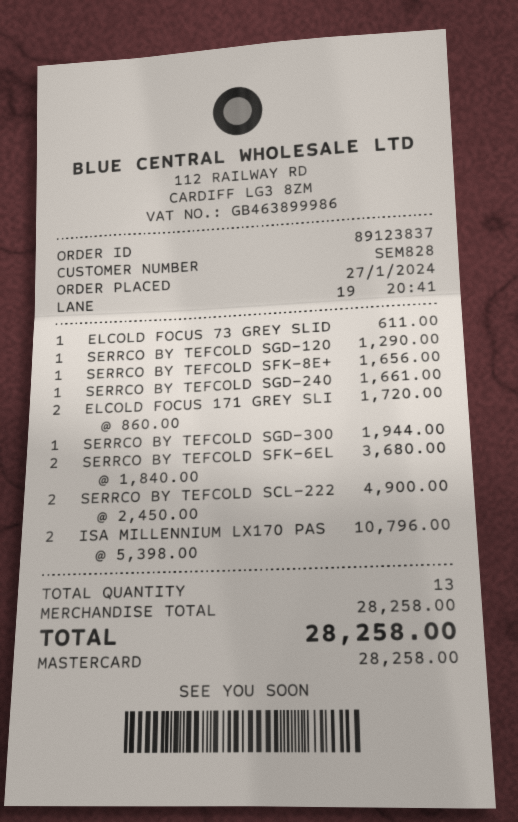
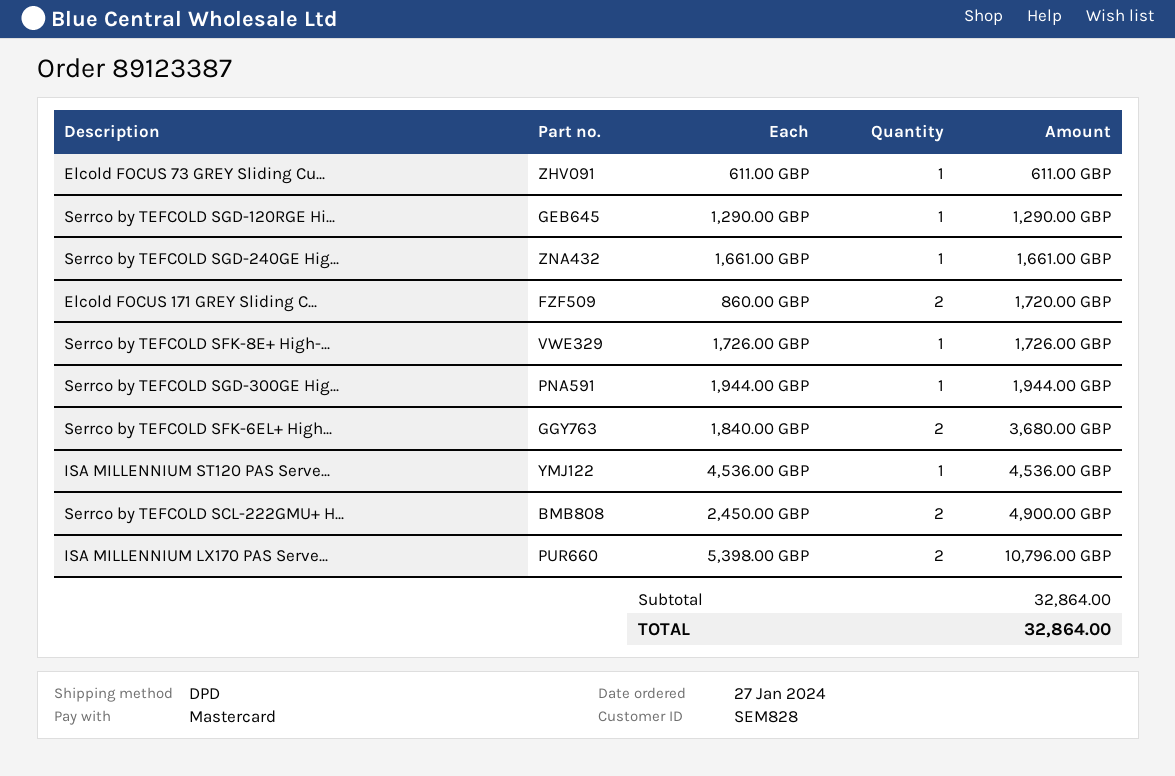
order number: 89123837 -> 89123387
SERRCO BY TEFCOLD SFK-8E+: 1 x 1656.00 = 1656.00 -> 1 x 1726.00 = 1726.00
ISA MILLENNIUM ST120 PAS Serve...: none -> 1 x 4536.00 = 4536.00
subtotal: 28258.00 -> 32864.00
total: 28258.00 -> 32864.00

